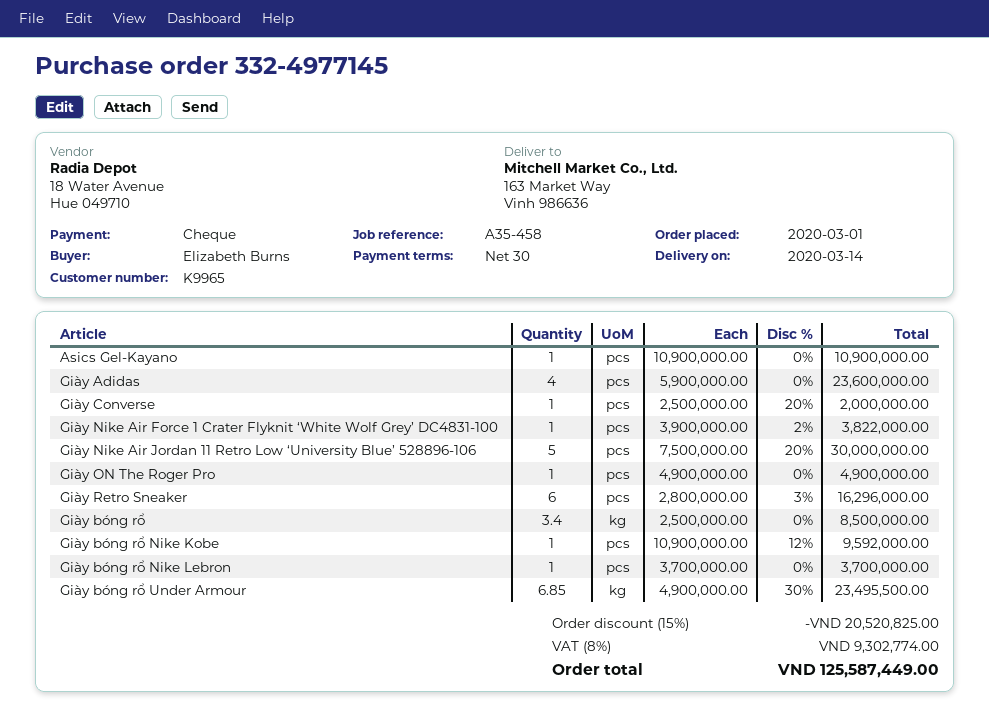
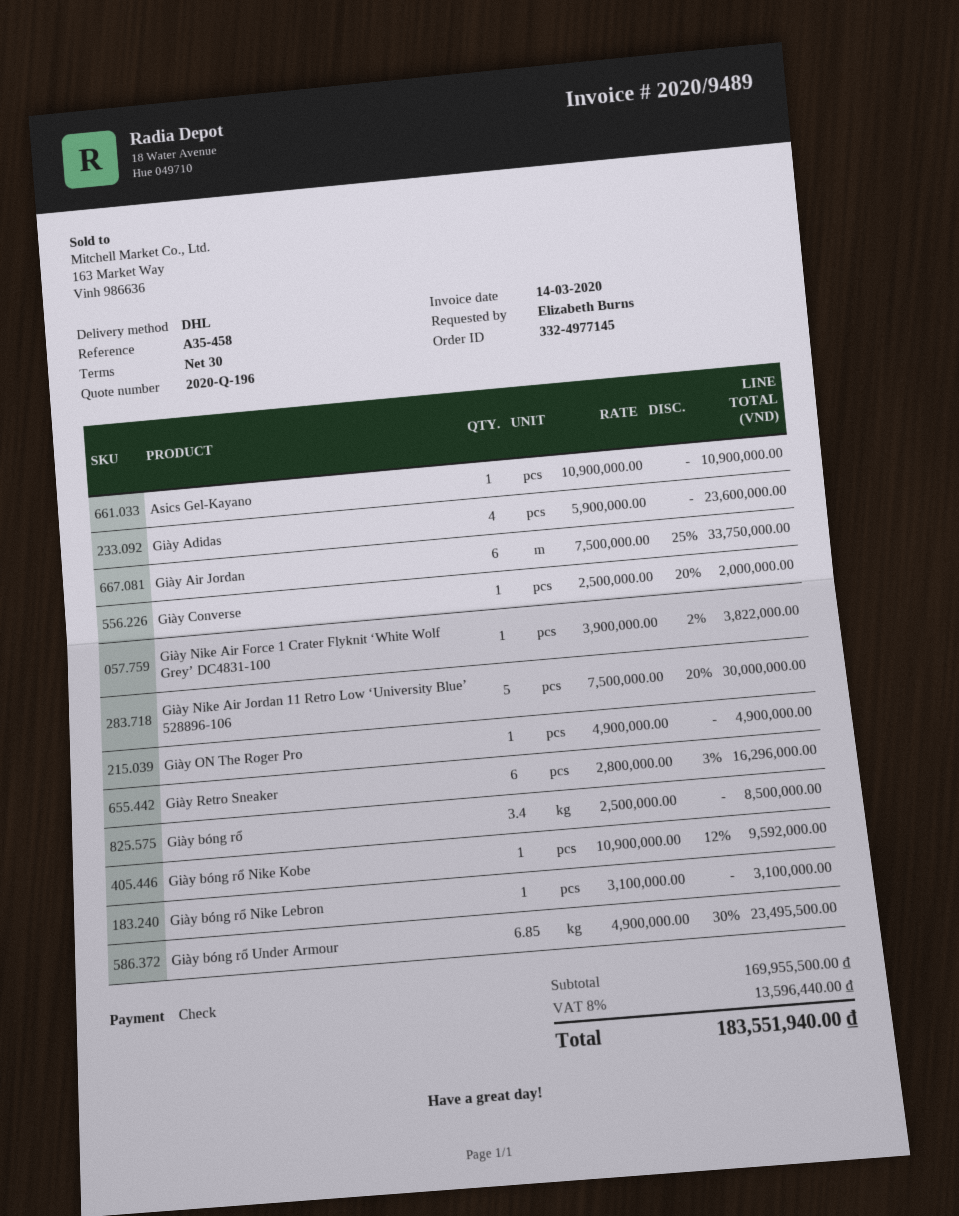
Giày bóng rổ Nike Lebron: 1 x 3700000.00 = 3700000.00 -> 1 x 3100000.00 = 3100000.00
Giày Air Jordan: none -> 6 x 7500000.00 - 25% = 33750000.00
discount: 15% = 20520825.00 -> none
tax: 8% = 9302774.00 -> 8% = 13596440.00
total: 125587449.00 -> 183551940.00

